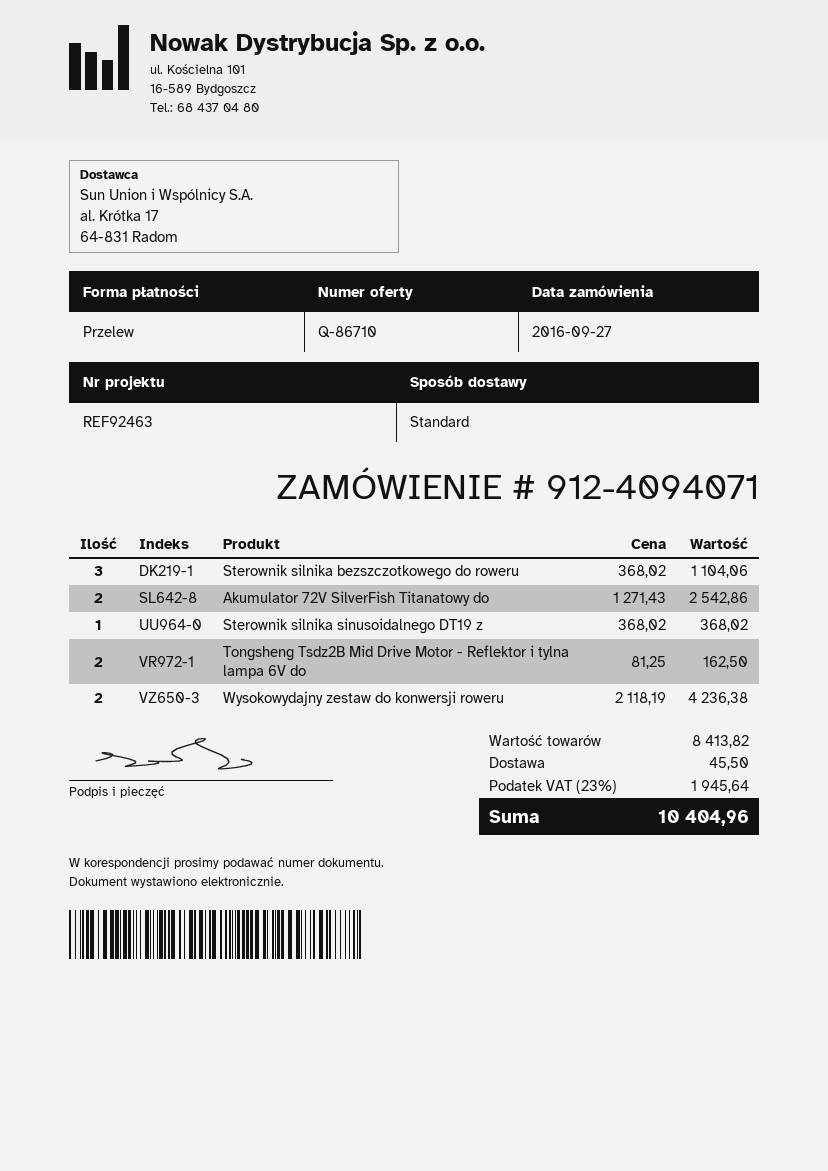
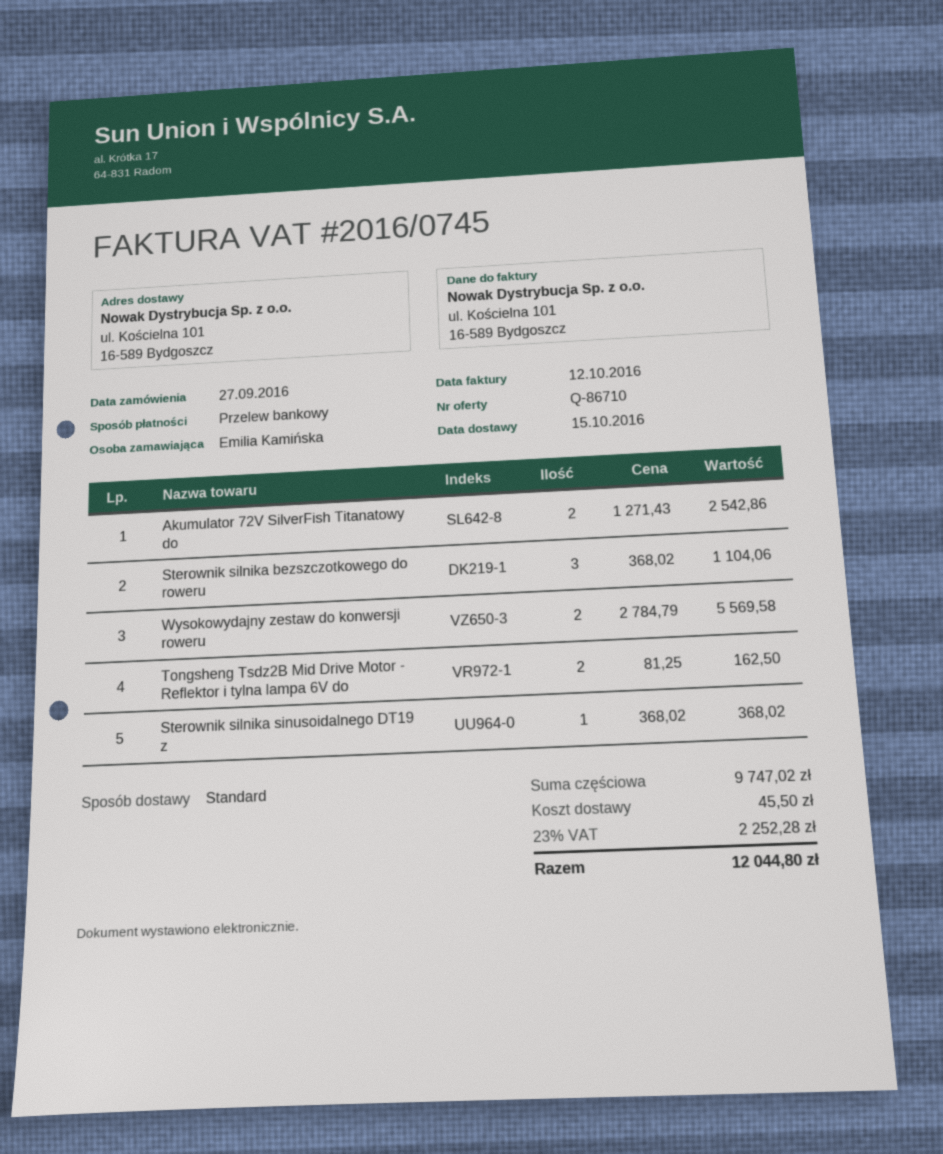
Wysokowydajny zestaw do konwersji roweru: 2 x 2118.19 = 4236.38 -> 2 x 2784.79 = 5569.58
subtotal: 8413.82 -> 9747.02
tax: 23% = 1945.64 -> 23% = 2252.28
total: 10404.96 -> 12044.80

